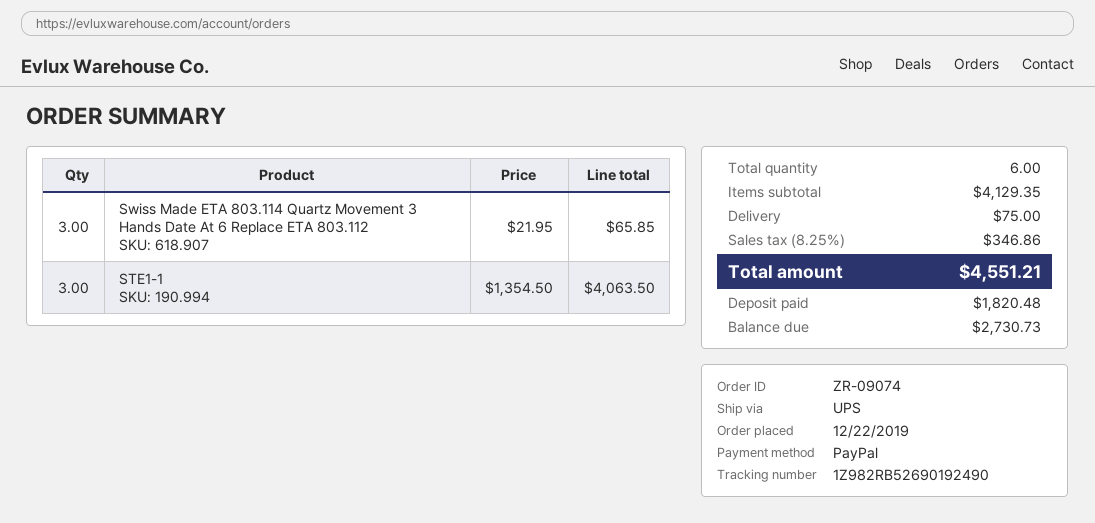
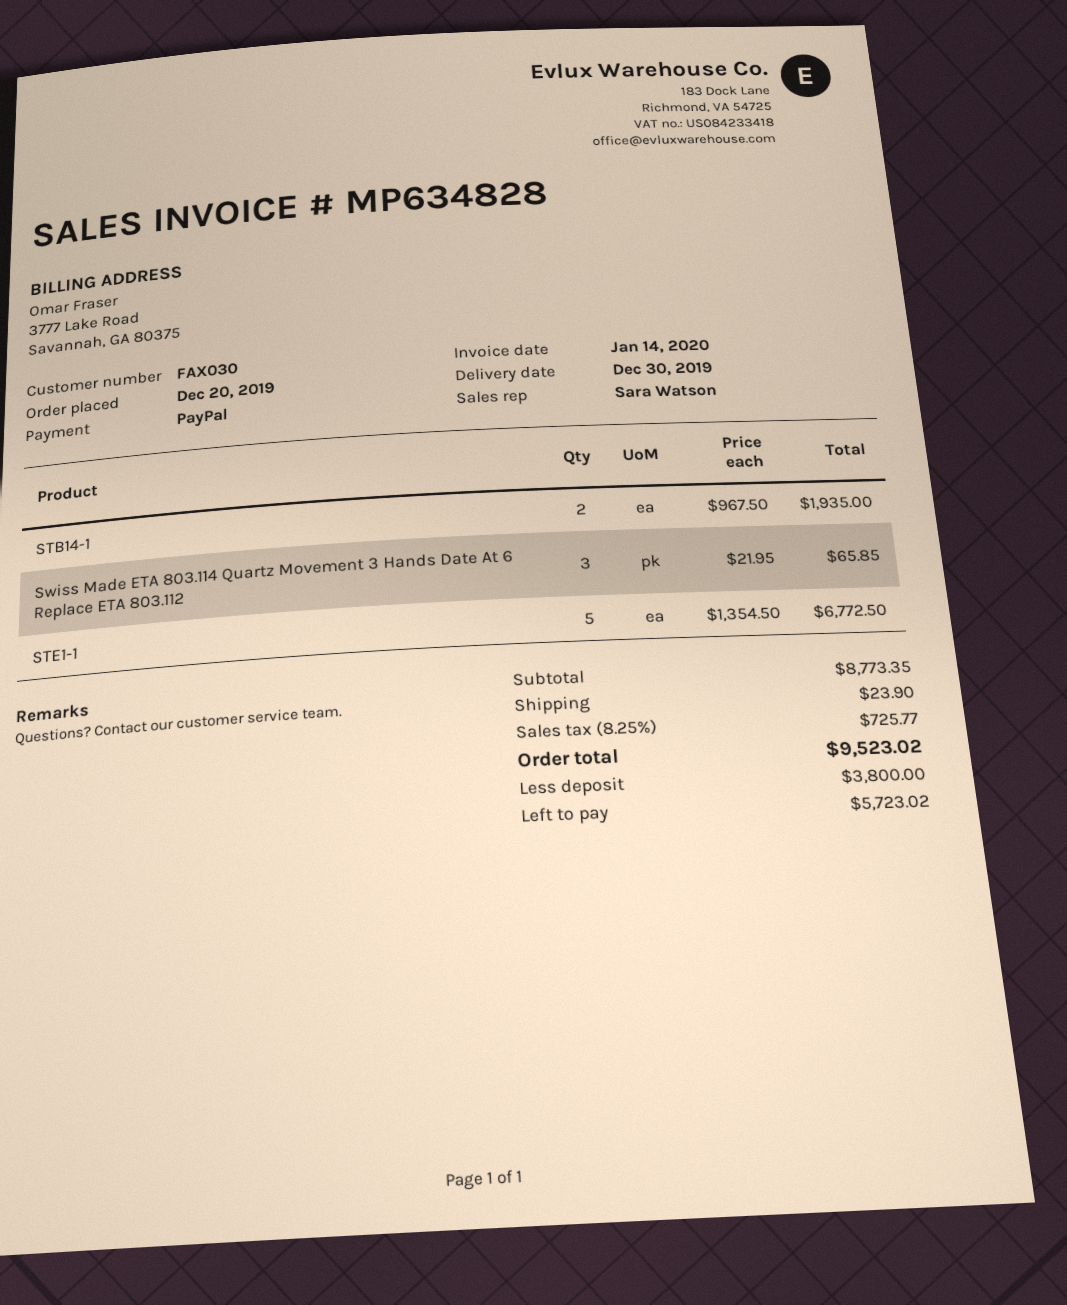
order date: 2019-12-22 -> 2019-12-20
STE1-1: 3 x 1354.50 = 4063.50 -> 5 x 1354.50 = 6772.50
STB14-1: none -> 2 x 967.50 = 1935.00
subtotal: 4129.35 -> 8773.35
shipping: 75.00 -> 23.90
tax: 8.25% = 346.86 -> 8.25% = 725.77
total: 4551.21 -> 9523.02
deposit: 1820.48 -> 3800.00
balance: 2730.73 -> 5723.02

